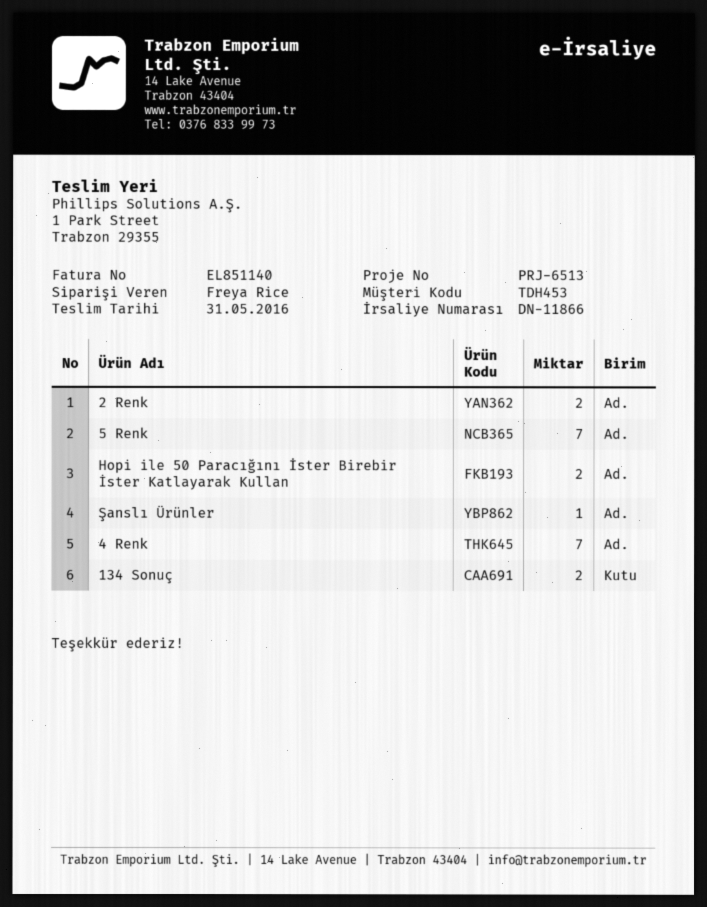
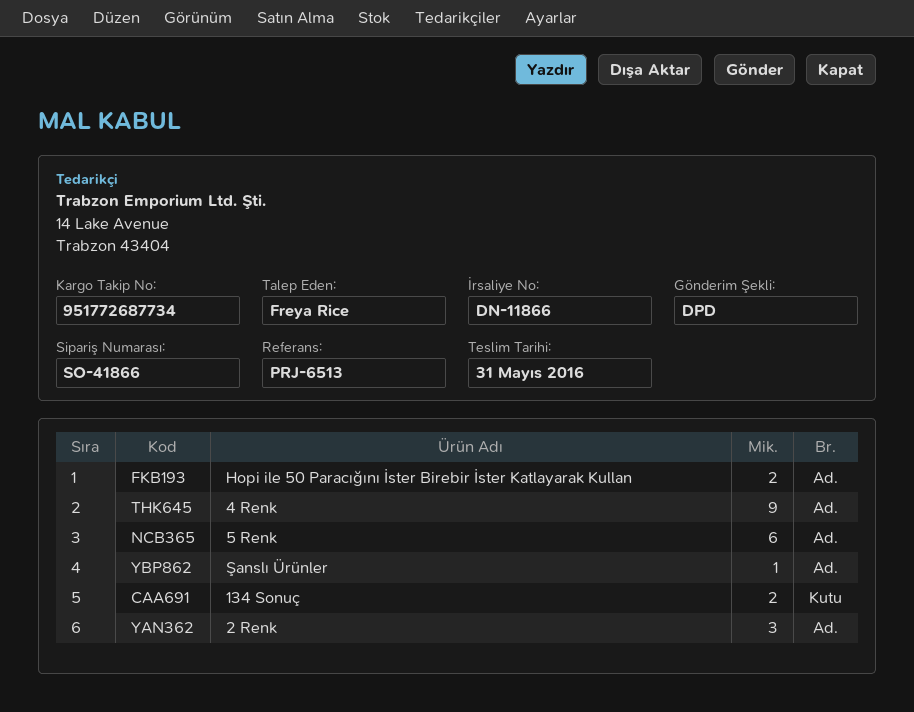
2 Renk: 2 -> 3
5 Renk: 7 -> 6
4 Renk: 7 -> 9

